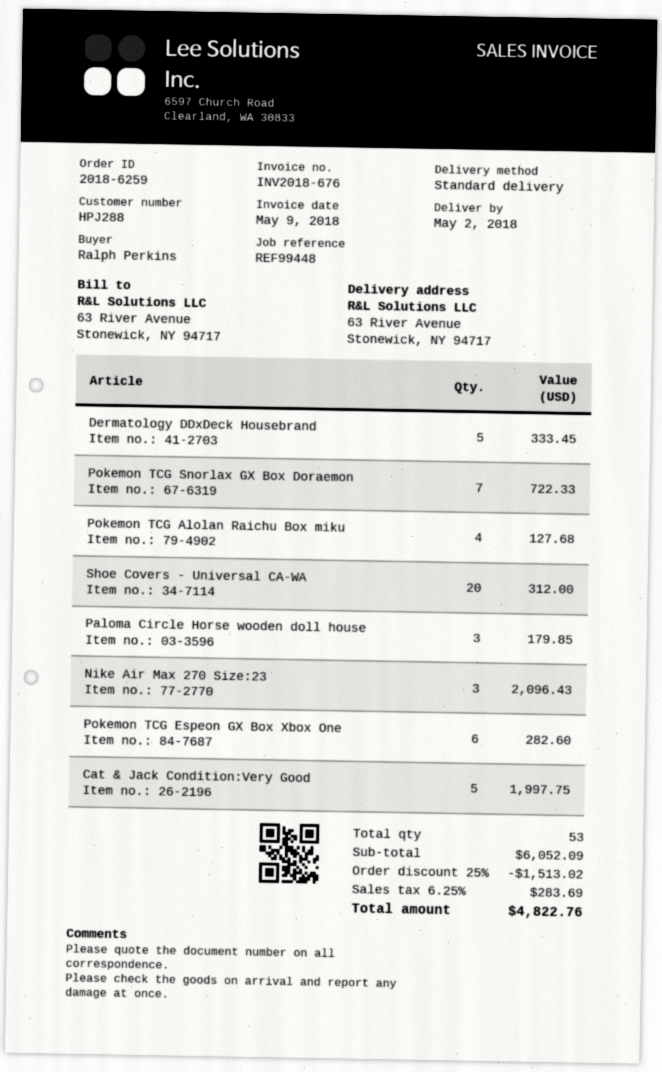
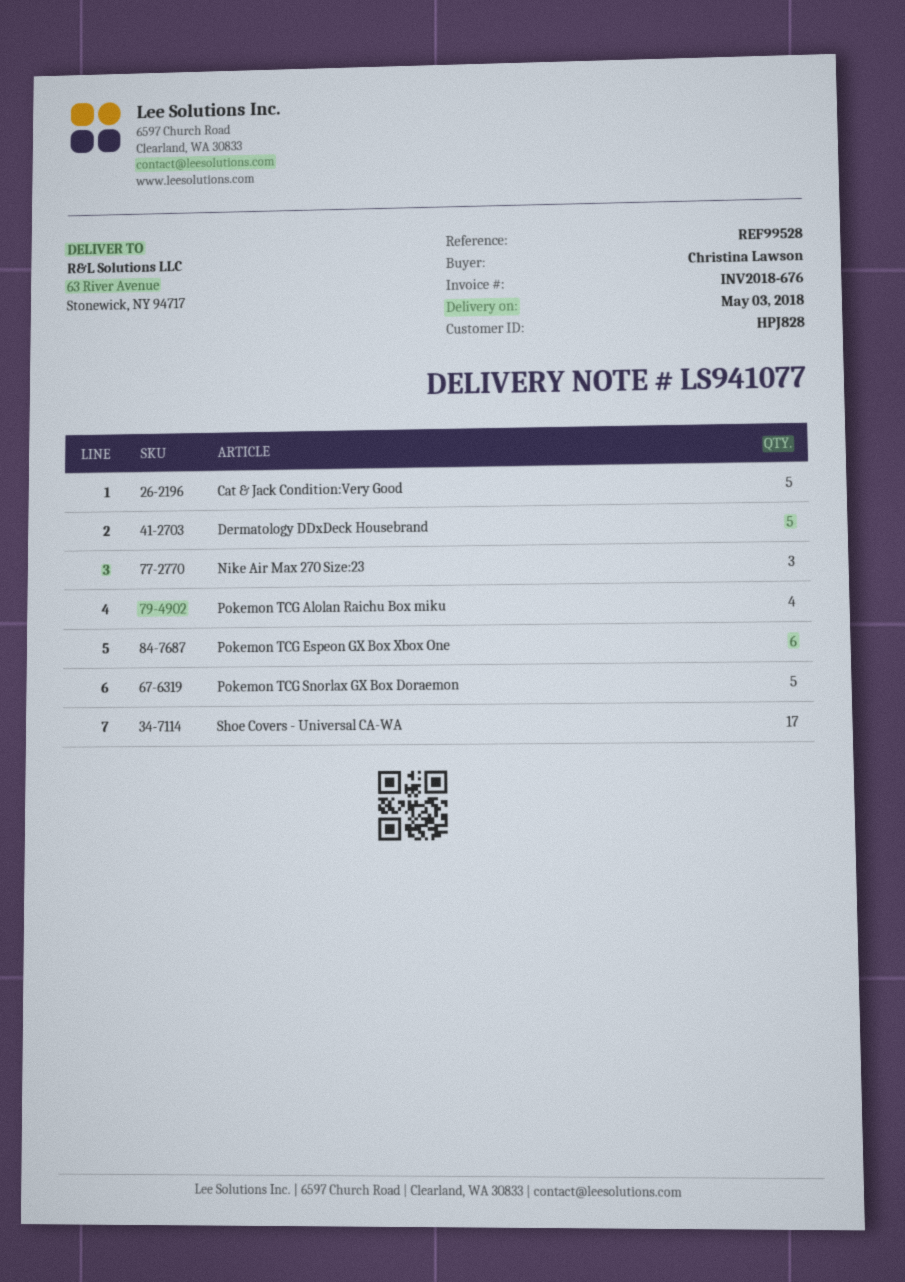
delivery date: 2018-05-02 -> 2018-05-03
customer number: HPJ288 -> HPJ828
reference: REF99448 -> REF99528
ordered by: Ralph Perkins -> Christina Lawson
Pokemon TCG Snorlax GX Box Doraemon: 7 -> 5
Shoe Covers - Universal CA-WA: 20 -> 17
Paloma Circle Horse wooden doll house: 3 -> none

